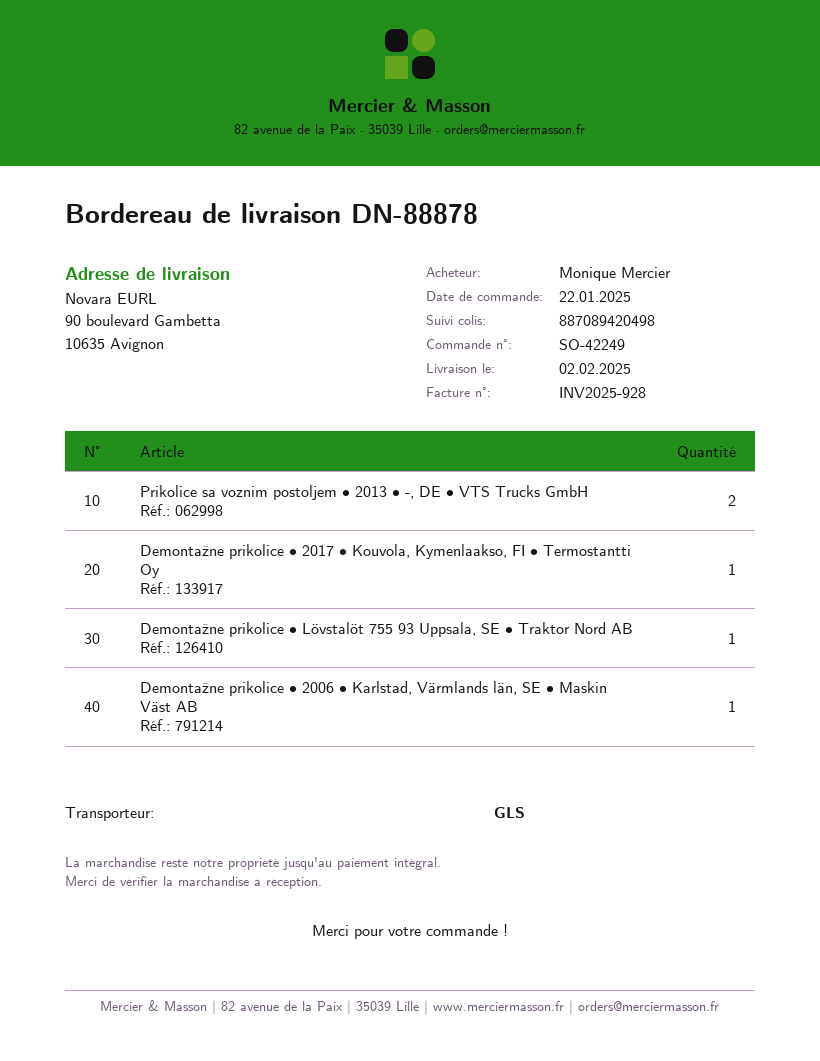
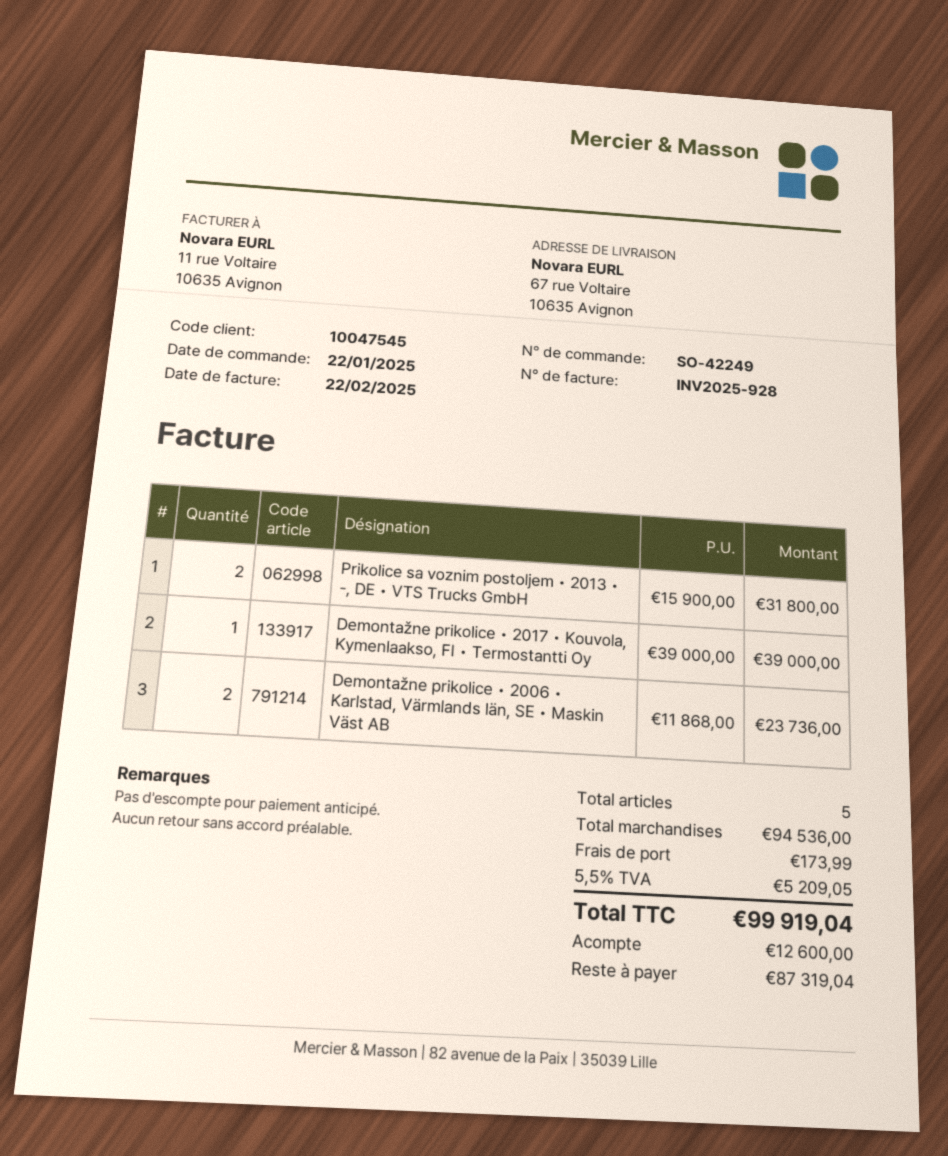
ship to: 90 boulevard Gambetta, 10635 Avignon -> 67 rue Voltaire, 10635 Avignon
Demontažne prikolice • Lövstalöt 755 93 Uppsala, SE • Traktor Nord AB: 1 -> none
Demontažne prikolice • 2006 • Karlstad, Värmlands län, SE • Maskin Väst AB: 1 -> 2

